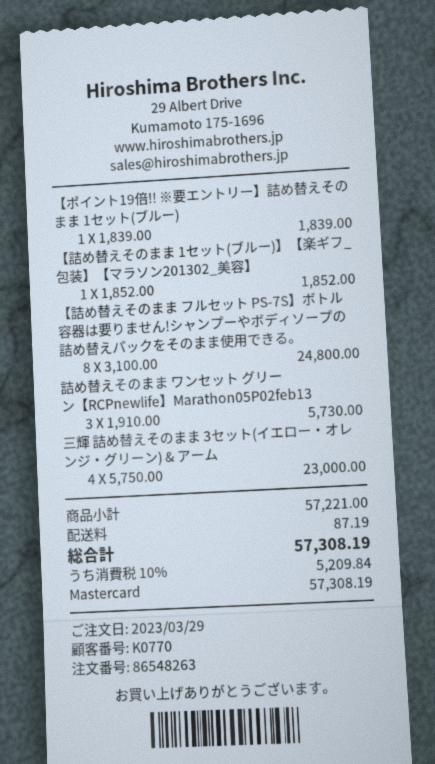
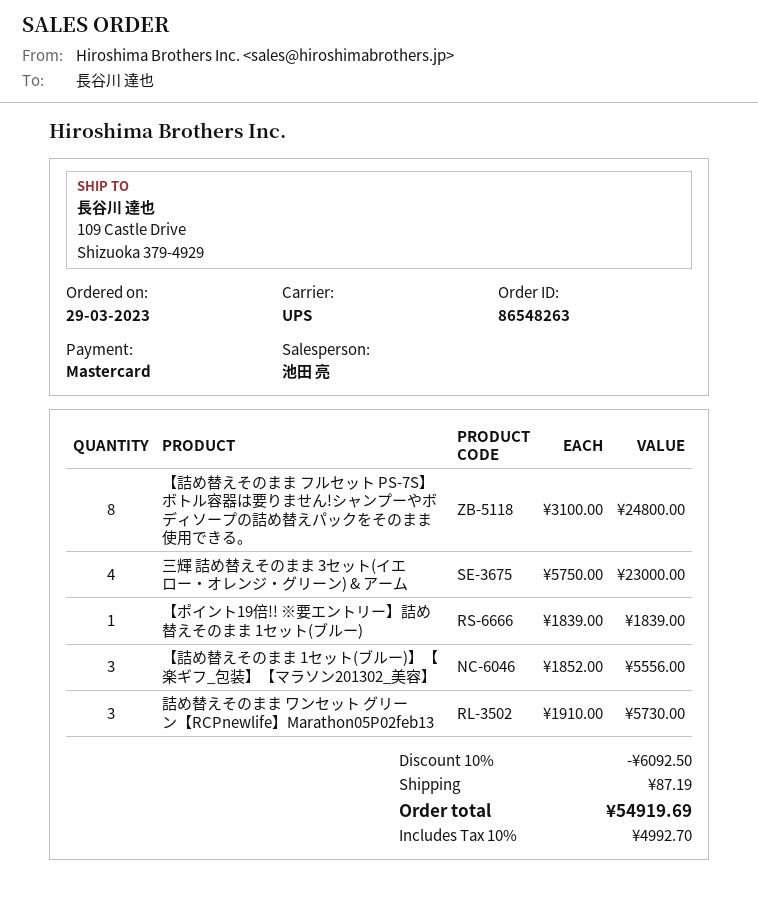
【詰め替えそのまま 1セット(ブルー)】【楽ギフ_包装】【マラソン201302_美容】: 1 x 1852.00 = 1852.00 -> 3 x 1852.00 = 5556.00
discount: none -> 10% = 6092.50
tax: 10% = 5209.84 -> 10% = 4992.70
total: 57308.19 -> 54919.69

